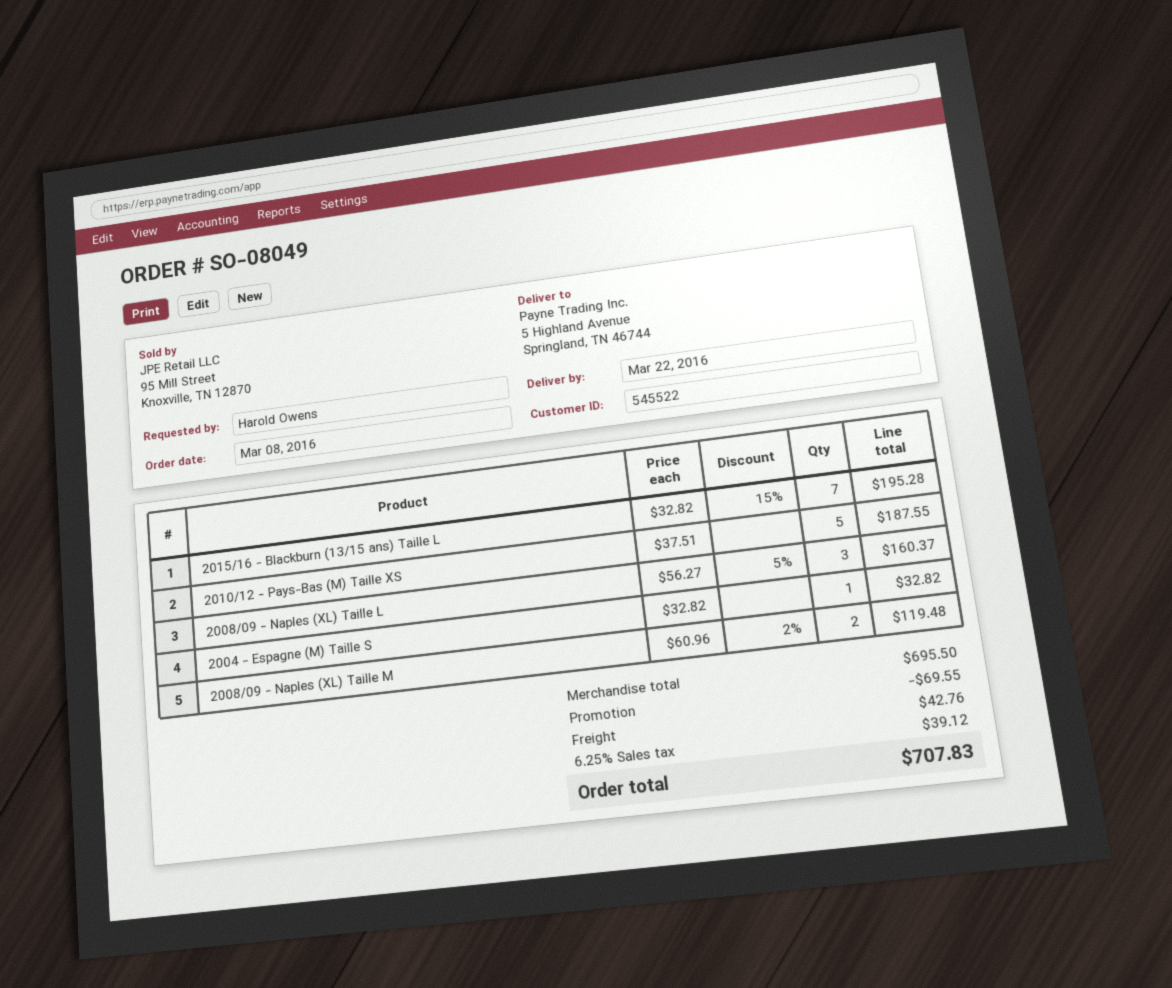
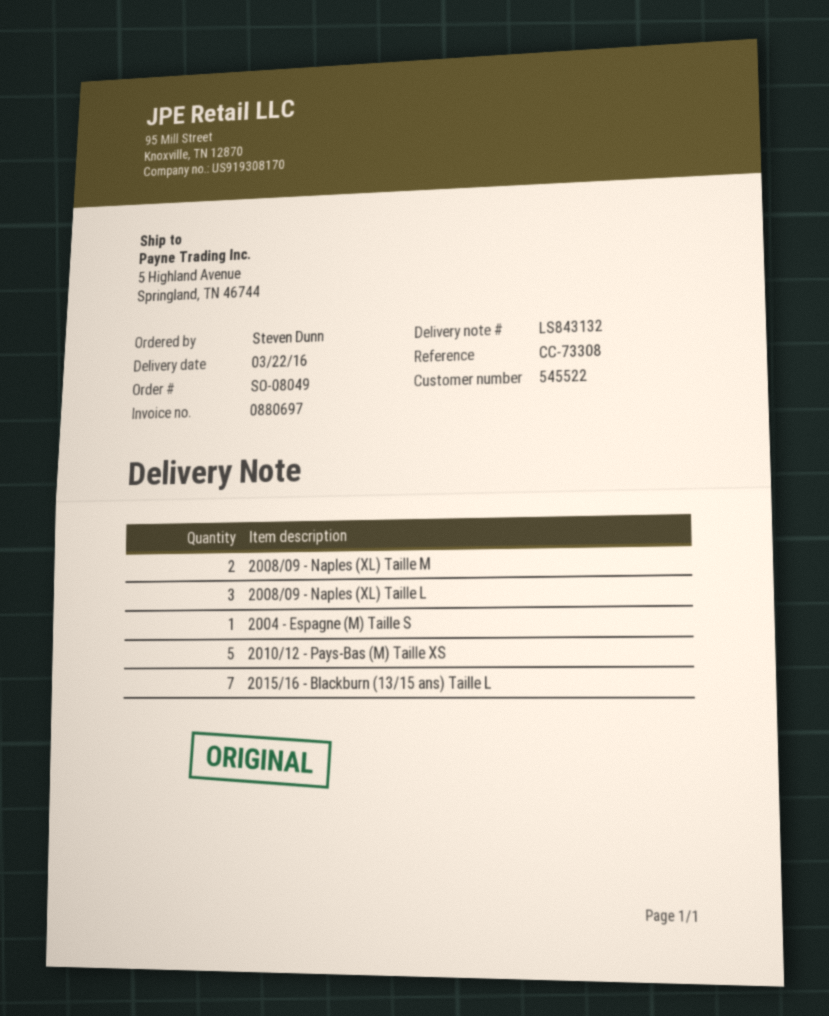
ordered by: Harold Owens -> Steven Dunn

